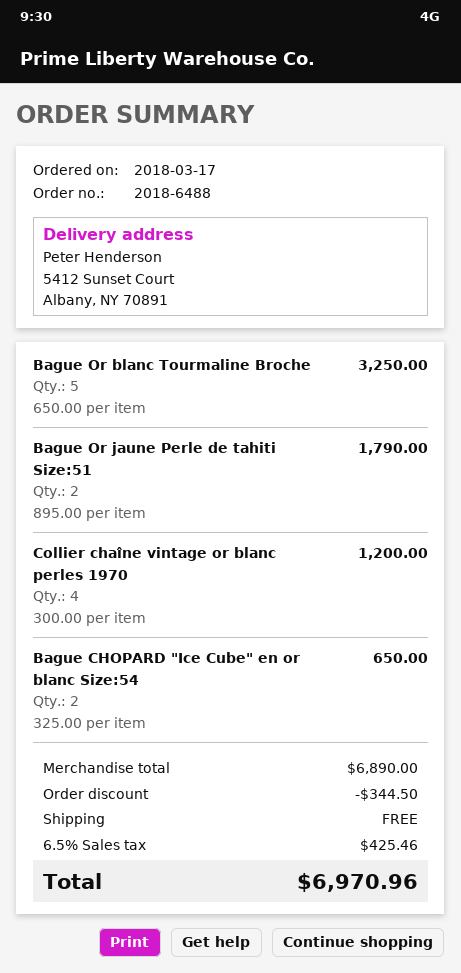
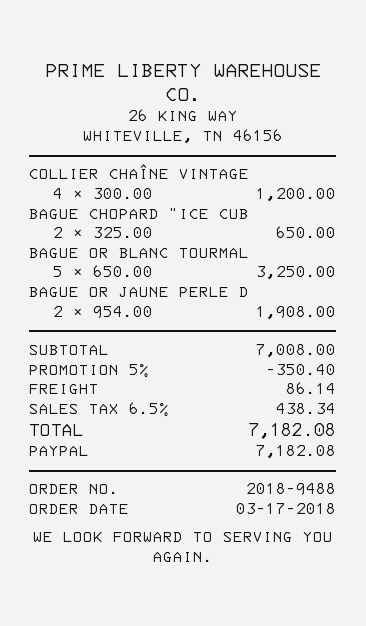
order number: 2018-6488 -> 2018-9488
Bague Or jaune Perle de tahiti Size:51: 2 x 895.00 = 1790.00 -> 2 x 954.00 = 1908.00
subtotal: 6890.00 -> 7008.00
discount: 344.50 -> 350.40
shipping: 0.00 -> 86.14
tax: 6.5% = 425.46 -> 6.5% = 438.34
total: 6970.96 -> 7182.08

